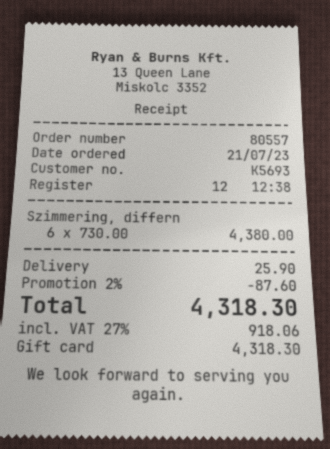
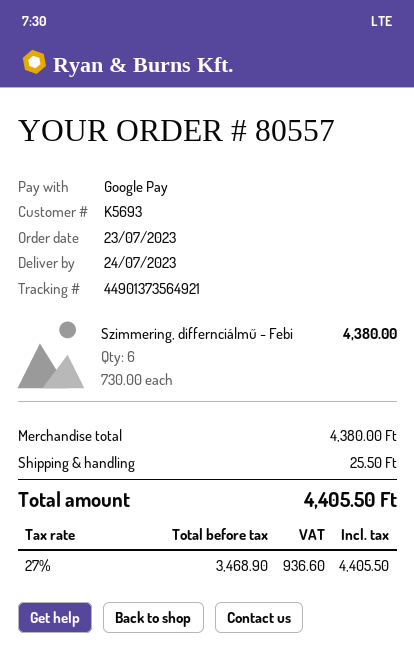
order date: 2023-07-21 -> 2023-07-23
payment method: gift card -> Google Pay
discount: 2% = 87.60 -> none
shipping: 25.90 -> 25.50
tax: 27% = 918.06 -> 27% = 936.60
total: 4318.30 -> 4405.50

